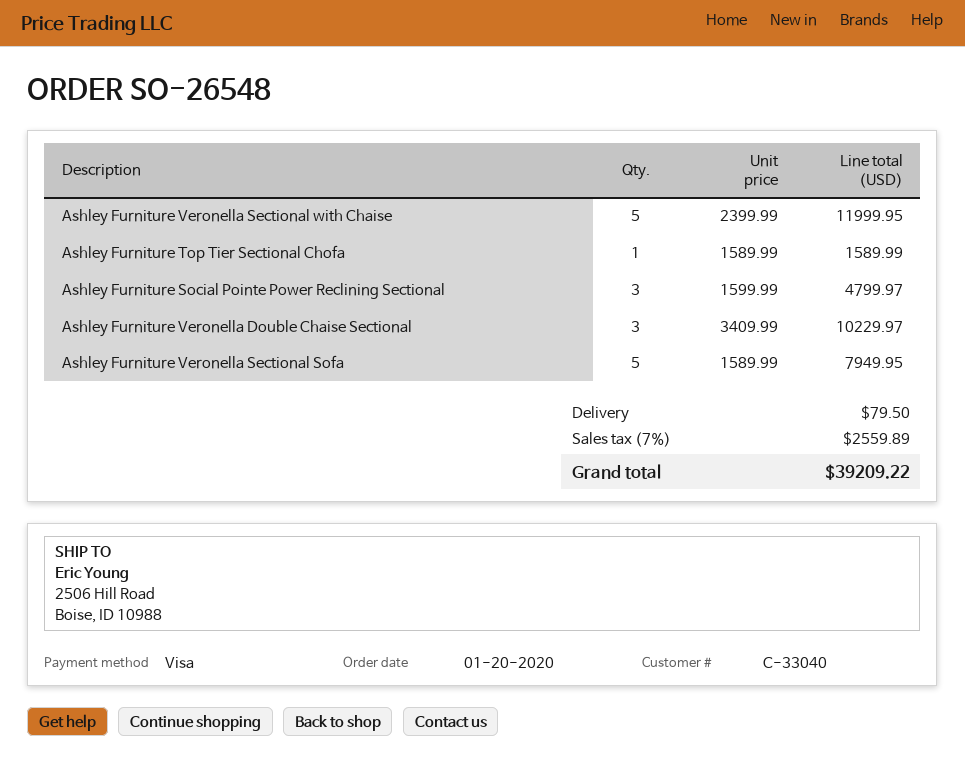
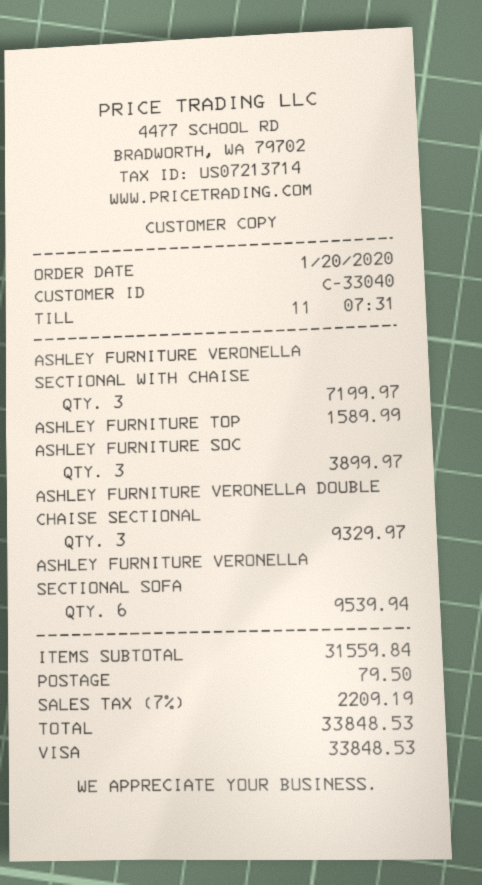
Ashley Furniture Veronella Sectional with Chaise: 5 for 11999.95 -> 3 for 7199.97
Ashley Furniture Social Pointe Power Reclining Sectional: 3 for 4799.97 -> 3 for 3899.97
Ashley Furniture Veronella Double Chaise Sectional: 3 for 10229.97 -> 3 for 9329.97
Ashley Furniture Veronella Sectional Sofa: 5 for 7949.95 -> 6 for 9539.94
tax: 7% = 2559.89 -> 7% = 2209.19
total: 39209.22 -> 33848.53

